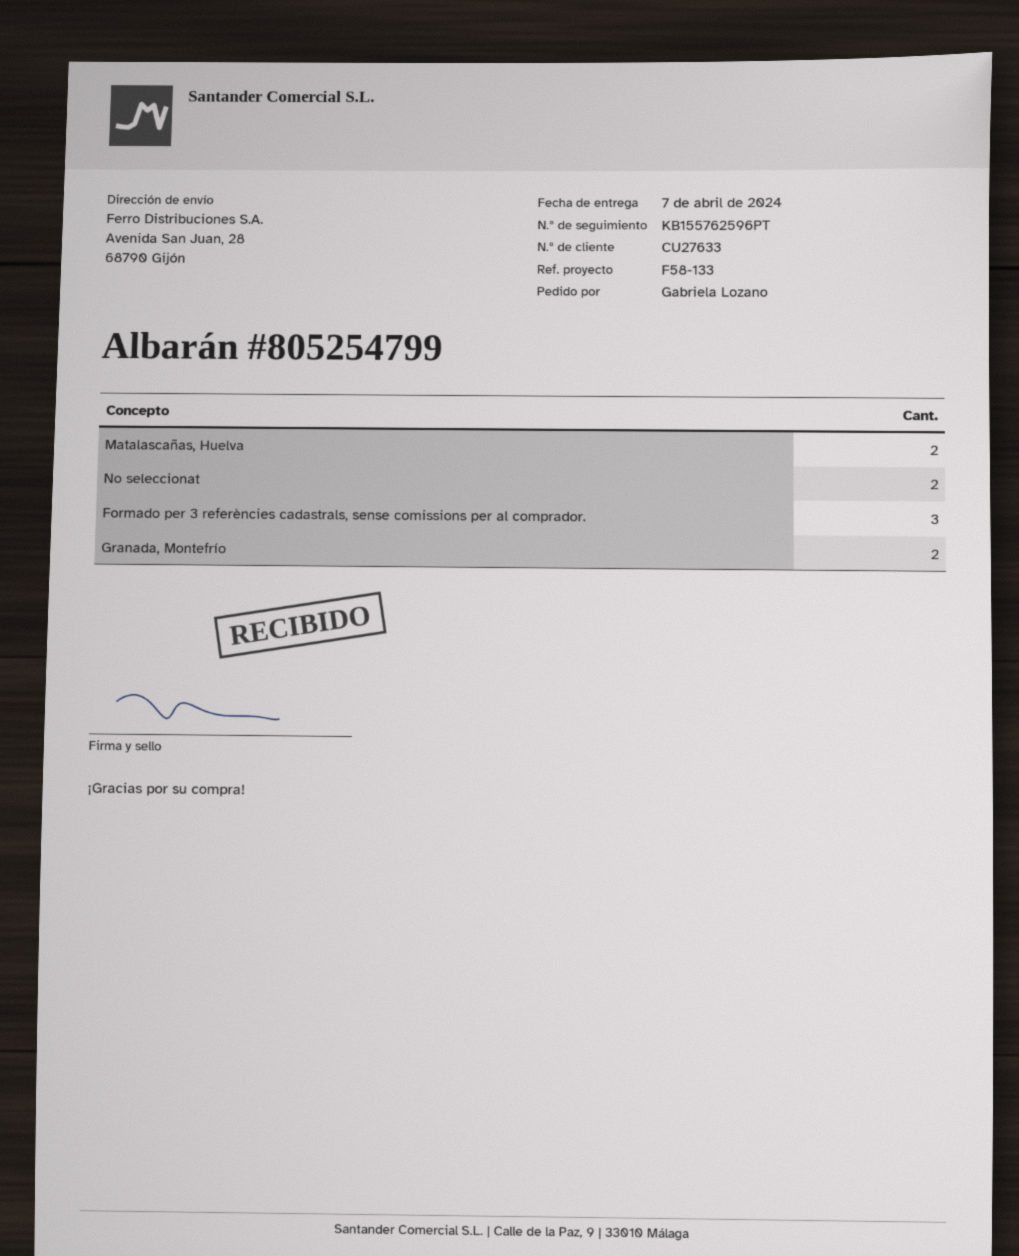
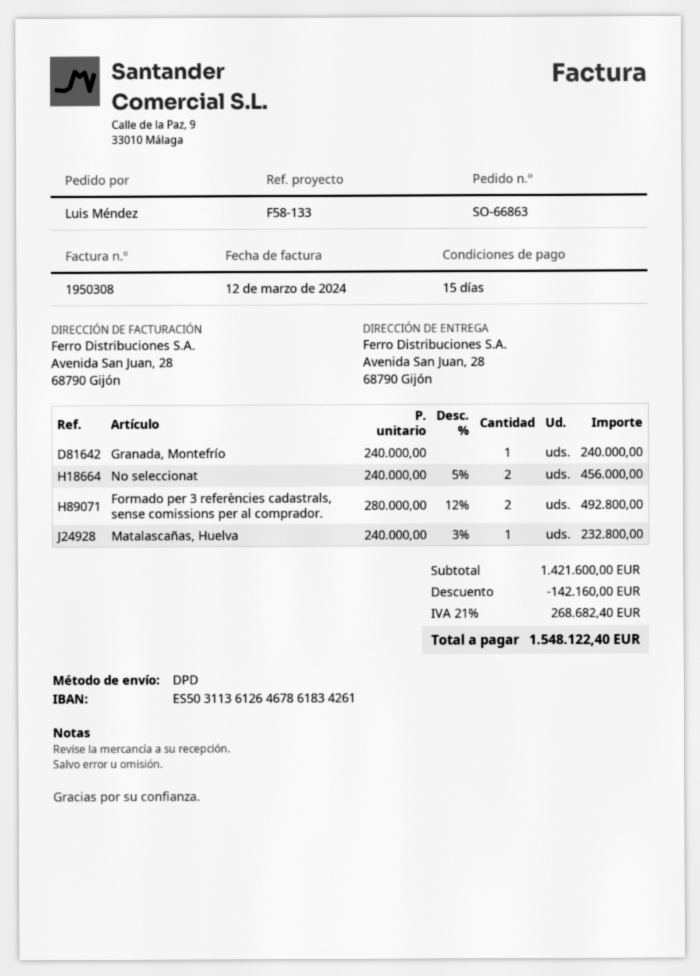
ordered by: Gabriela Lozano -> Luis Méndez
Matalascañas, Huelva: 2 -> 1
Formado per 3 referències cadastrals, sense comissions per al comprador.: 3 -> 2
Granada, Montefrío: 2 -> 1

